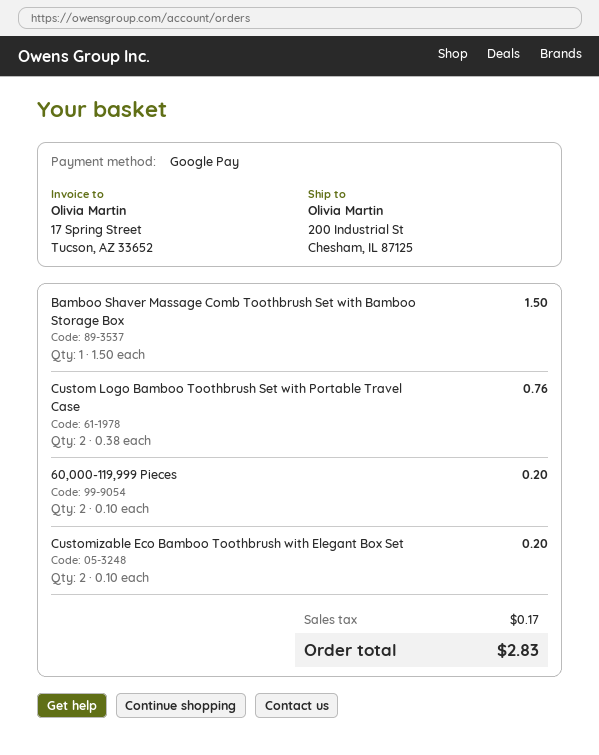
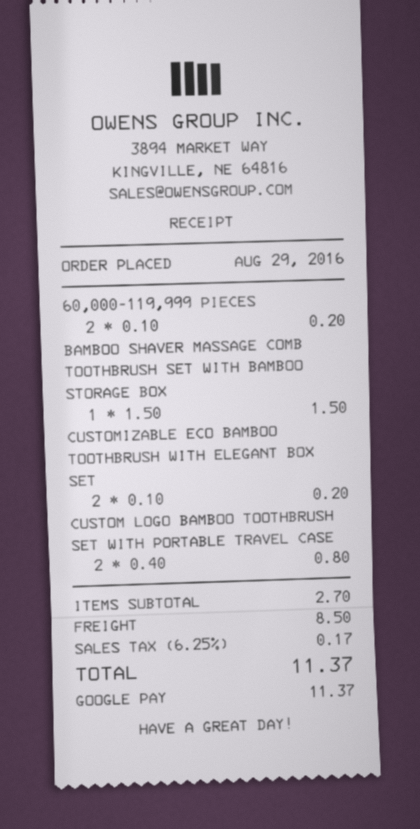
Custom Logo Bamboo Toothbrush Set with Portable Travel Case: 2 x 0.38 = 0.76 -> 2 x 0.40 = 0.80
shipping: none -> 8.50
total: 2.83 -> 11.37

